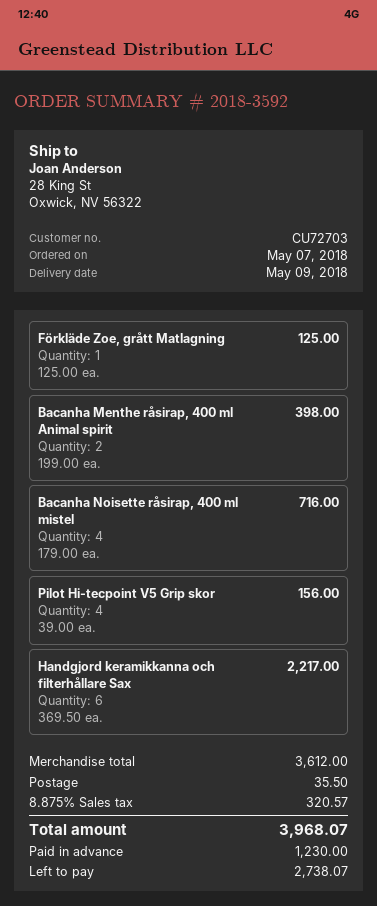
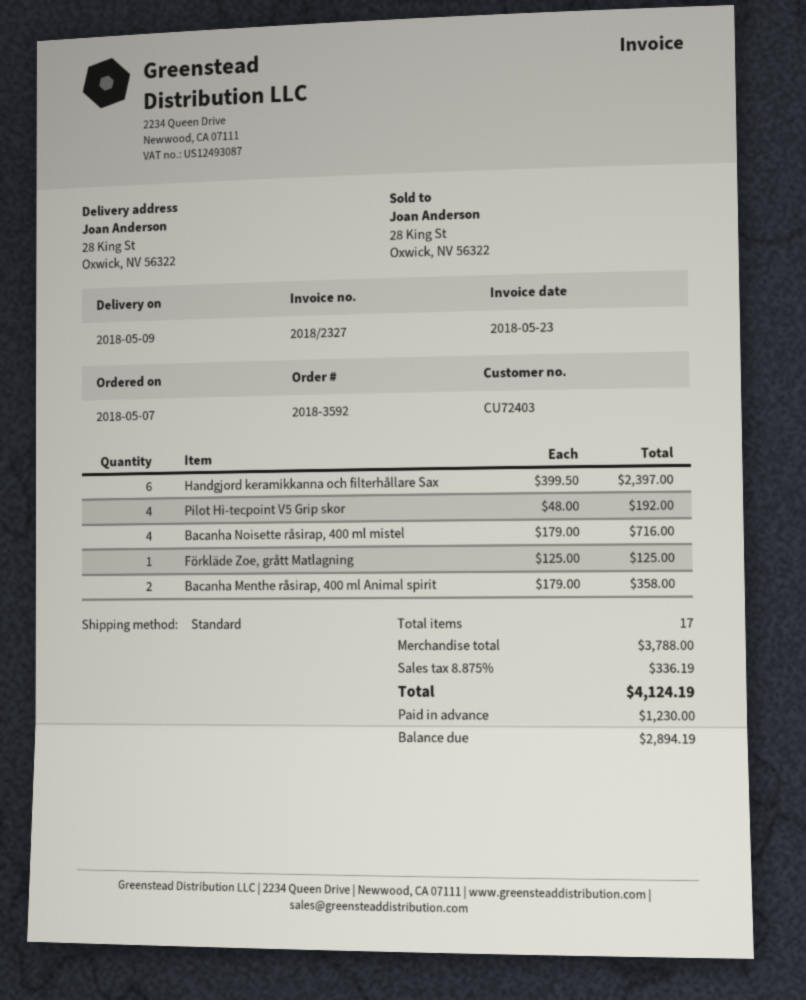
customer number: CU72703 -> CU72403
Bacanha Menthe råsirap, 400 ml Animal spirit: 2 x 199.00 = 398.00 -> 2 x 179.00 = 358.00
Pilot Hi-tecpoint V5 Grip skor: 4 x 39.00 = 156.00 -> 4 x 48.00 = 192.00
Handgjord keramikkanna och filterhållare Sax: 6 x 369.50 = 2217.00 -> 6 x 399.50 = 2397.00
subtotal: 3612.00 -> 3788.00
shipping: 35.50 -> none
tax: 8.875% = 320.57 -> 8.875% = 336.19
total: 3968.07 -> 4124.19
balance: 2738.07 -> 2894.19

